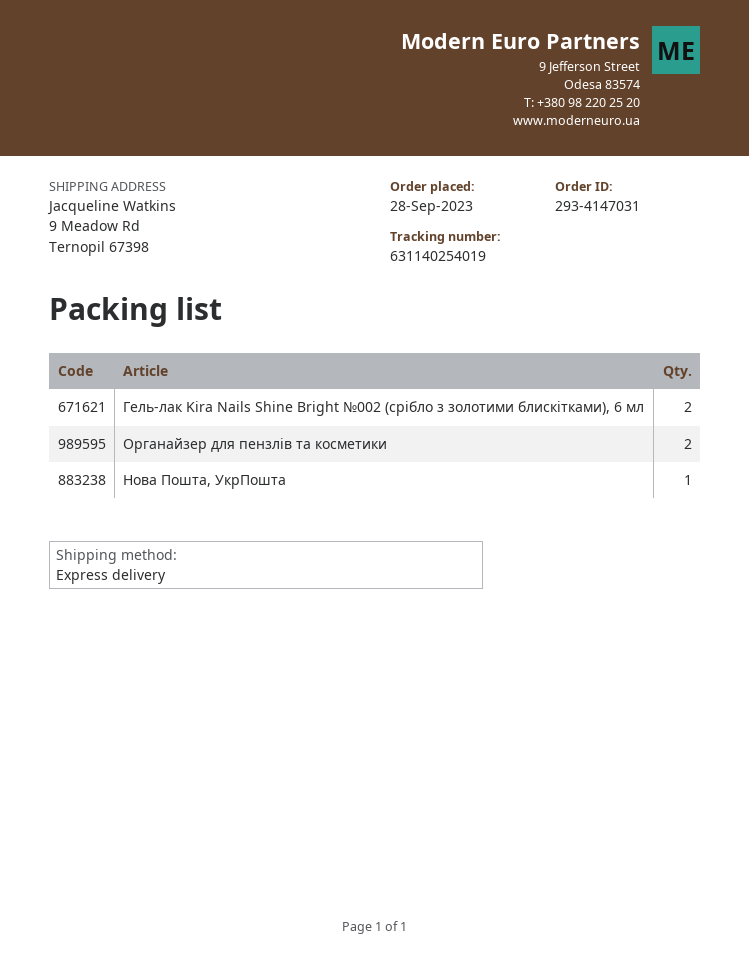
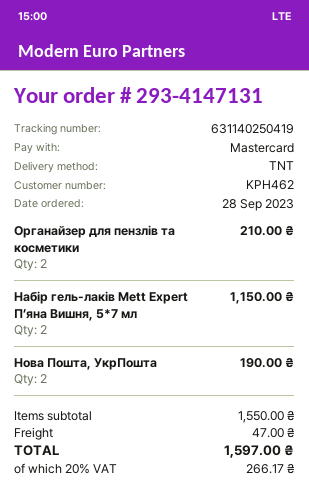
order number: 293-4147031 -> 293-4147131
shipping method: express -> TNT
tracking number: 631140254019 -> 631140250419
Гель-лак Kira Nails Shine Bright №002 (срібло з золотими блискітками), 6 мл: 2 -> none
Нова Пошта, УкрПошта: 1 -> 2
Набір гель-лаків Mett Expert Пʼяна Вишня, 5*7 мл: none -> 2

